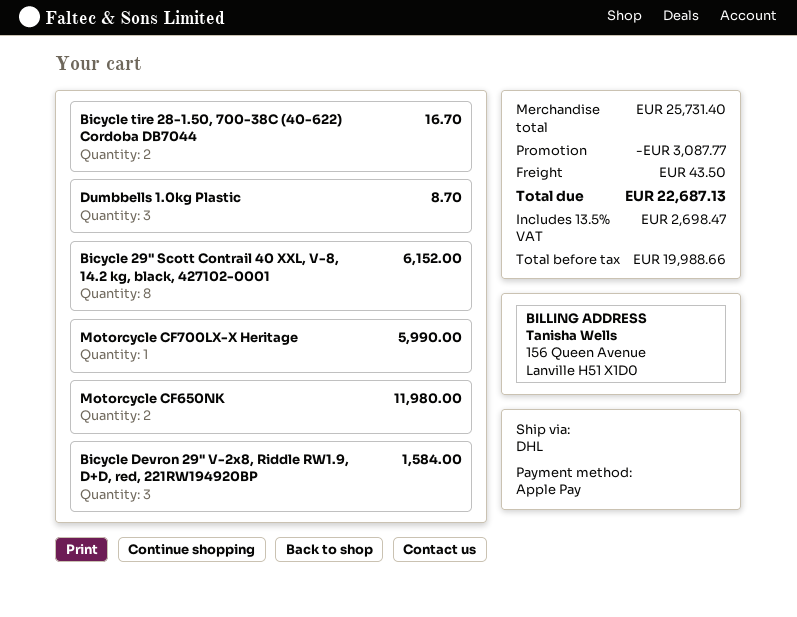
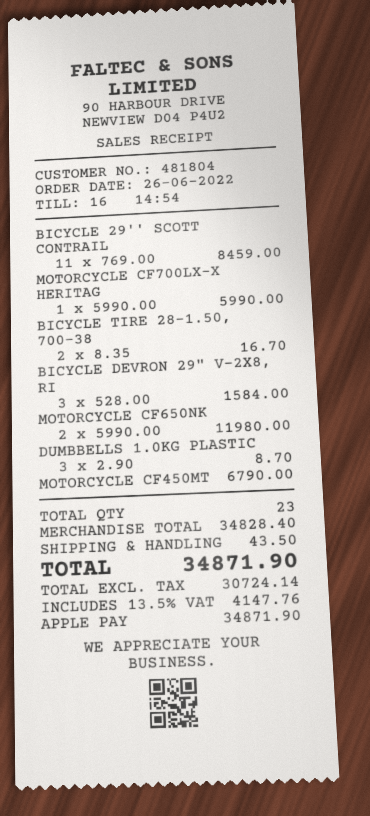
Bicycle 29'' Scott Contrail 40 XXL, V-8, 14.2 kg, black, 427102-0001: 8 for 6152.00 -> 11 for 8459.00
MOTORCYCLE CF450MT: none -> 1 for 6790.00
subtotal: 25731.40 -> 34828.40
discount: 3087.77 -> none
net: 19988.66 -> 30724.14
tax: 13.5% = 2698.47 -> 13.5% = 4147.76
total: 22687.13 -> 34871.90

